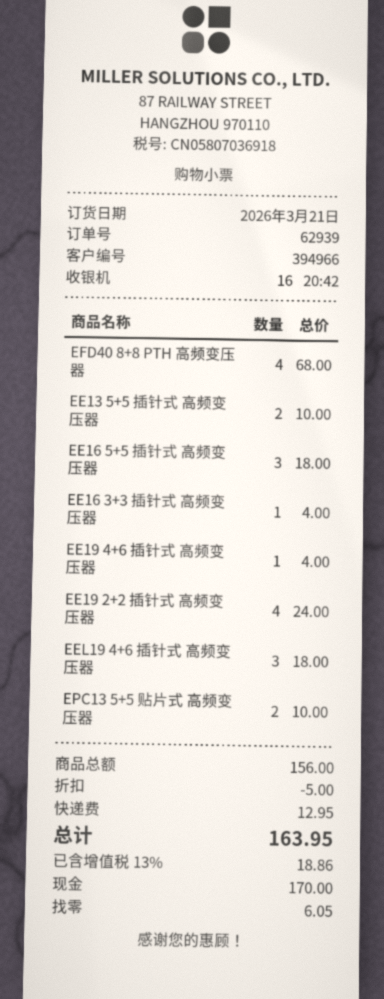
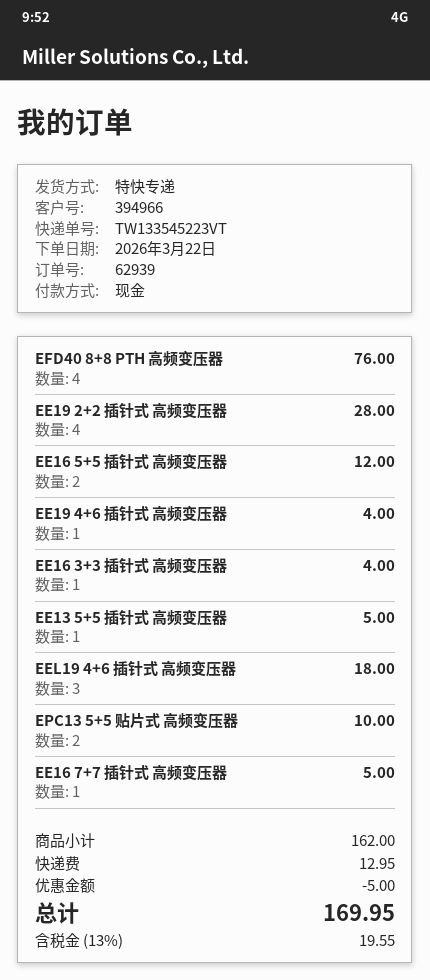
order date: 2026-03-21 -> 2026-03-22
EFD40 8+8 PTH 高频变压器: 4 for 68.00 -> 4 for 76.00
EE13 5+5 插针式 高频变压器: 2 for 10.00 -> 1 for 5.00
EE16 5+5 插针式 高频变压器: 3 for 18.00 -> 2 for 12.00
EE19 2+2 插针式 高频变压器: 4 for 24.00 -> 4 for 28.00
EE16 7+7 插针式 高频变压器: none -> 1 for 5.00
subtotal: 156.00 -> 162.00
tax: 13% = 18.86 -> 13% = 19.55
total: 163.95 -> 169.95

